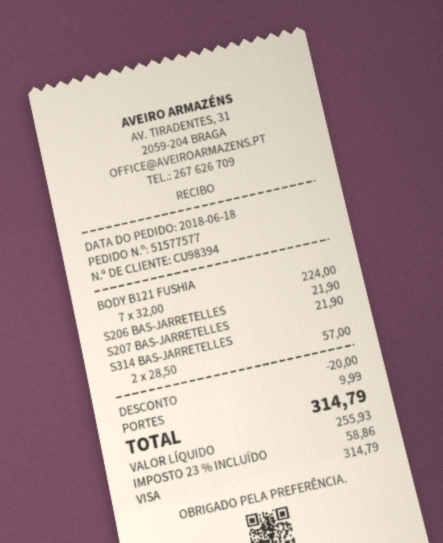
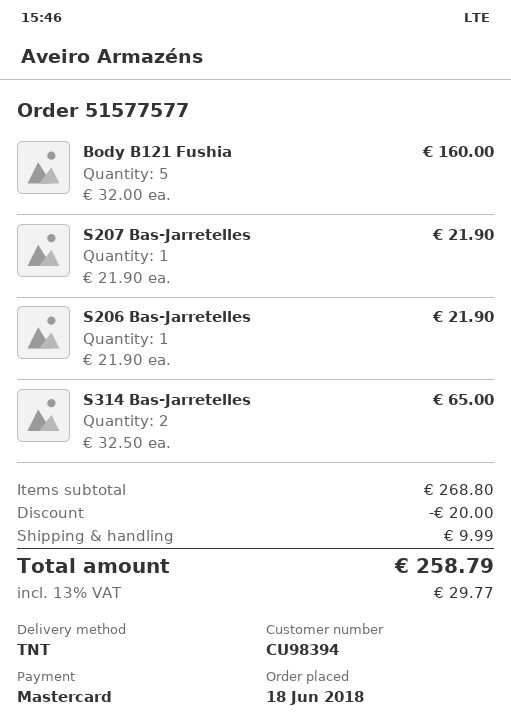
payment method: Visa -> Mastercard
BODY B121 FUSHIA: 7 x 32.00 = 224.00 -> 5 x 32.00 = 160.00
S314 BAS-JARRETELLES: 2 x 28.50 = 57.00 -> 2 x 32.50 = 65.00
tax: 23% = 58.86 -> 13% = 29.77
total: 314.79 -> 258.79

